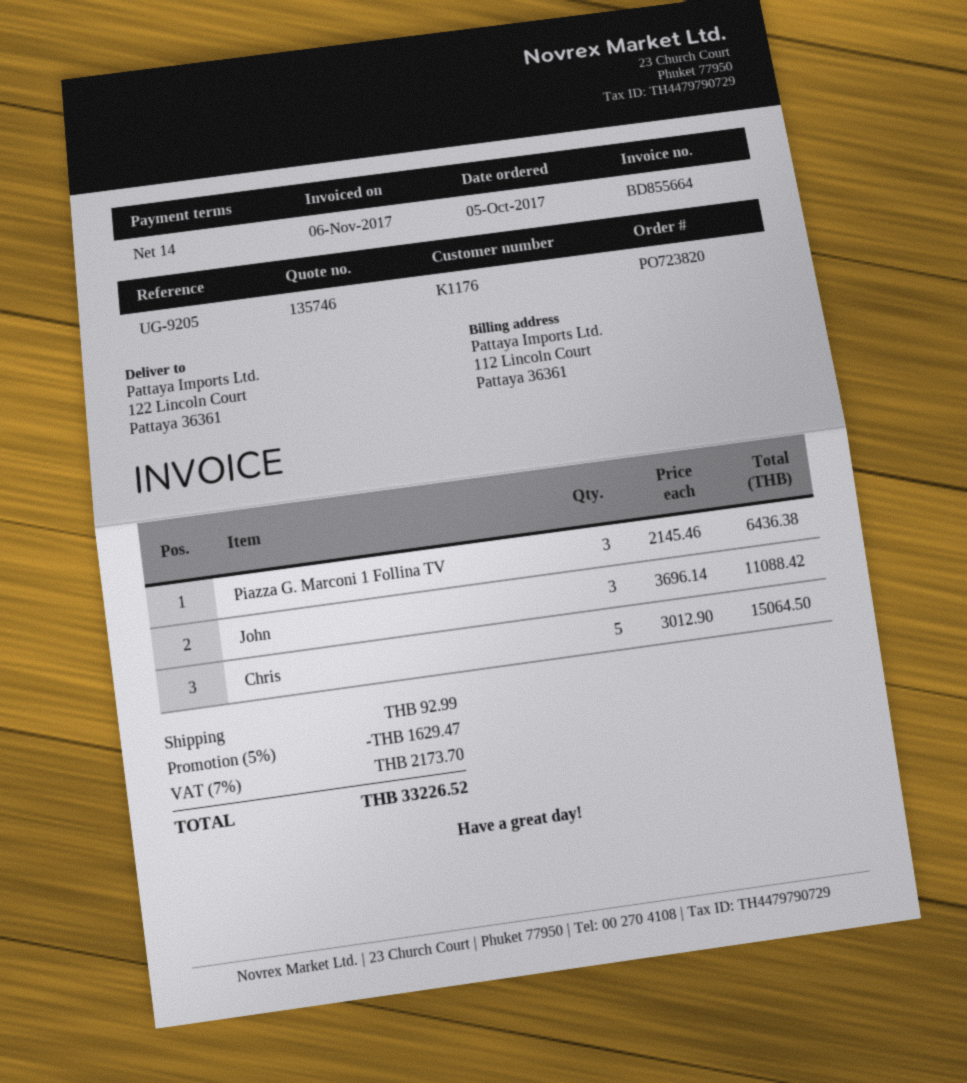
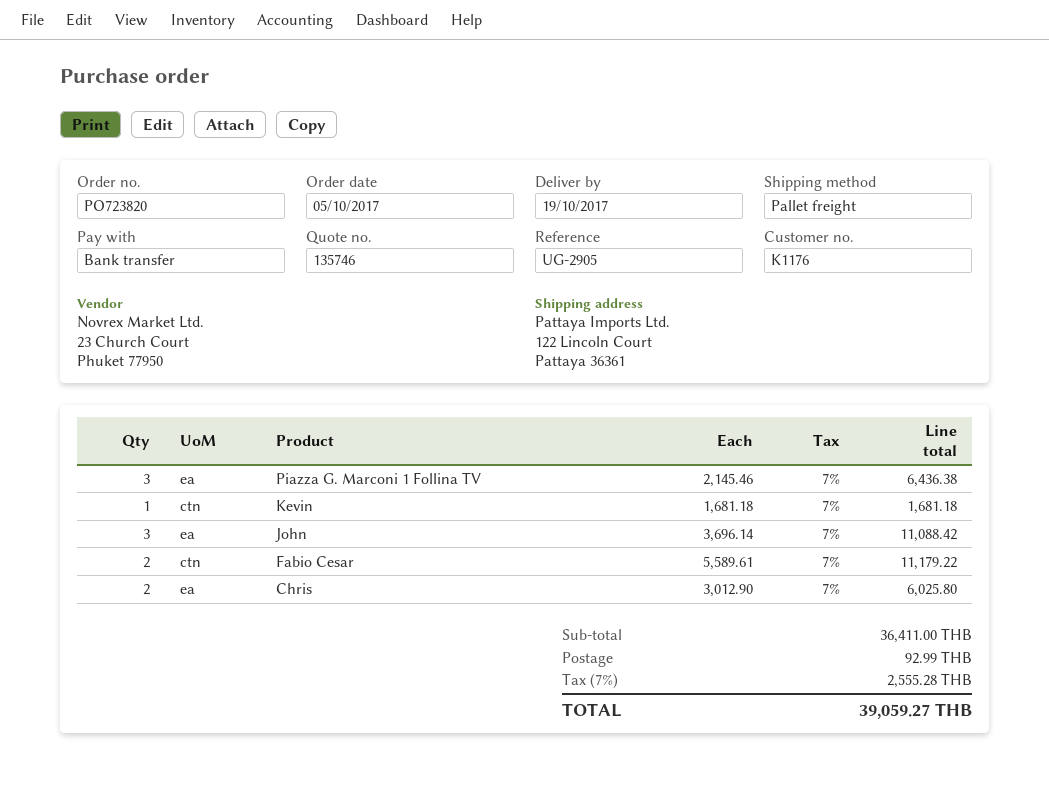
reference: UG-9205 -> UG-2905
Chris: 5 x 3012.90 = 15064.50 -> 2 x 3012.90 = 6025.80
Kevin: none -> 1 x 1681.18 = 1681.18
Fabio Cesar: none -> 2 x 5589.61 = 11179.22
discount: 5% = 1629.47 -> none
tax: 7% = 2173.70 -> 7% = 2555.28
total: 33226.52 -> 39059.27

